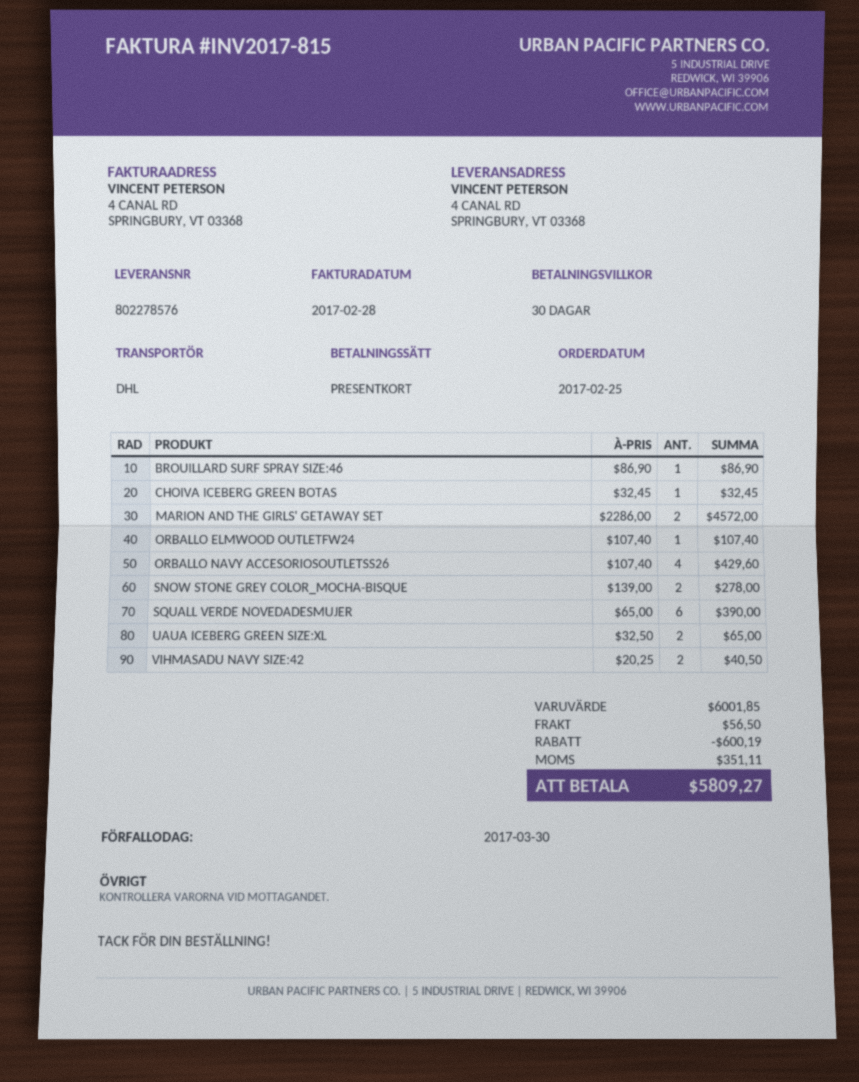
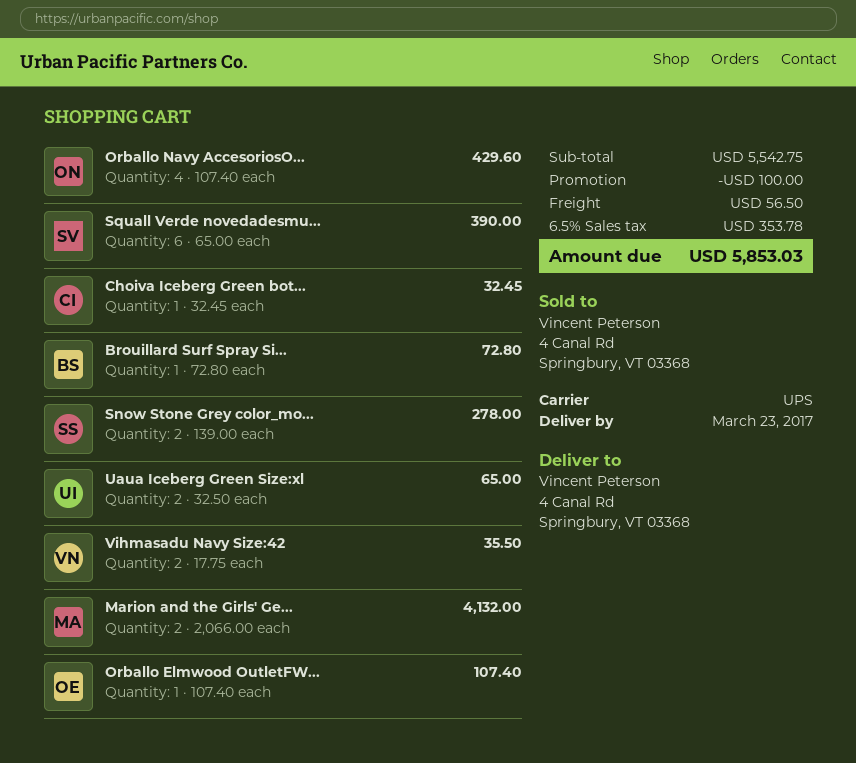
shipping method: DHL -> UPS
BROUILLARD SURF SPRAY SIZE:46: 1 x 86.90 = 86.90 -> 1 x 72.80 = 72.80
MARION AND THE GIRLS' GETAWAY SET: 2 x 2286.00 = 4572.00 -> 2 x 2066.00 = 4132.00
VIHMASADU NAVY SIZE:42: 2 x 20.25 = 40.50 -> 2 x 17.75 = 35.50
subtotal: 6001.85 -> 5542.75
discount: 600.19 -> 100.00
tax: 351.11 -> 353.78
total: 5809.27 -> 5853.03

